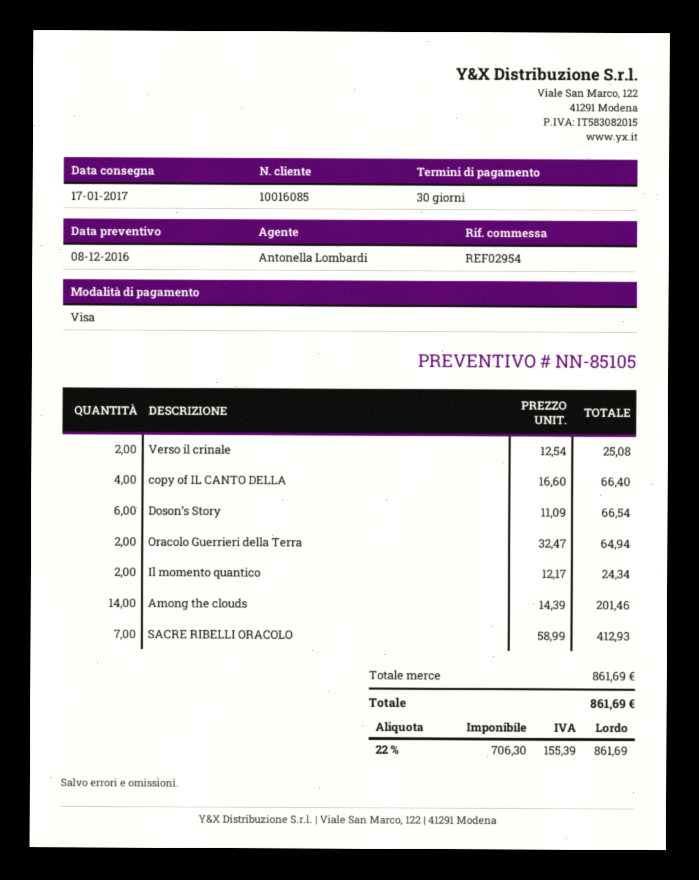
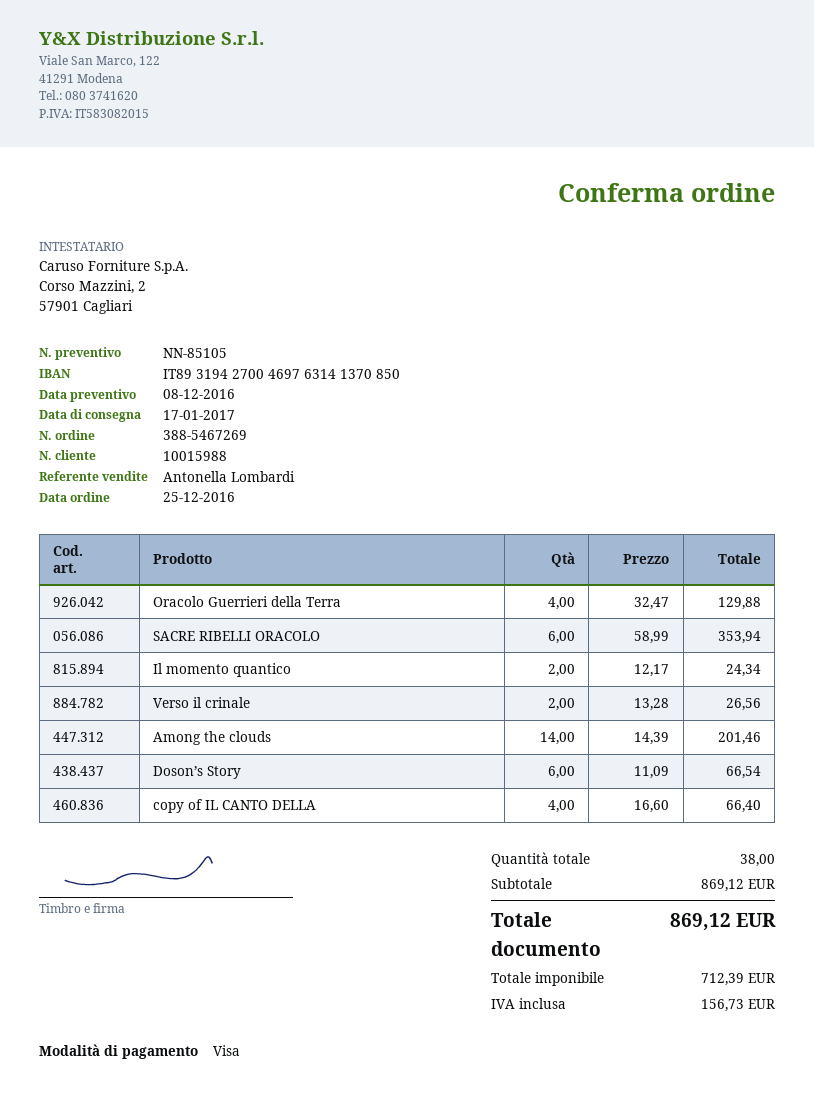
customer number: 10016085 -> 10015988
Verso il crinale: 2 x 12.54 = 25.08 -> 2 x 13.28 = 26.56
Oracolo Guerrieri della Terra: 2 x 32.47 = 64.94 -> 4 x 32.47 = 129.88
SACRE RIBELLI ORACOLO: 7 x 58.99 = 412.93 -> 6 x 58.99 = 353.94
subtotal: 861.69 -> 869.12
net: 706.30 -> 712.39
tax: 155.39 -> 156.73
total: 861.69 -> 869.12

